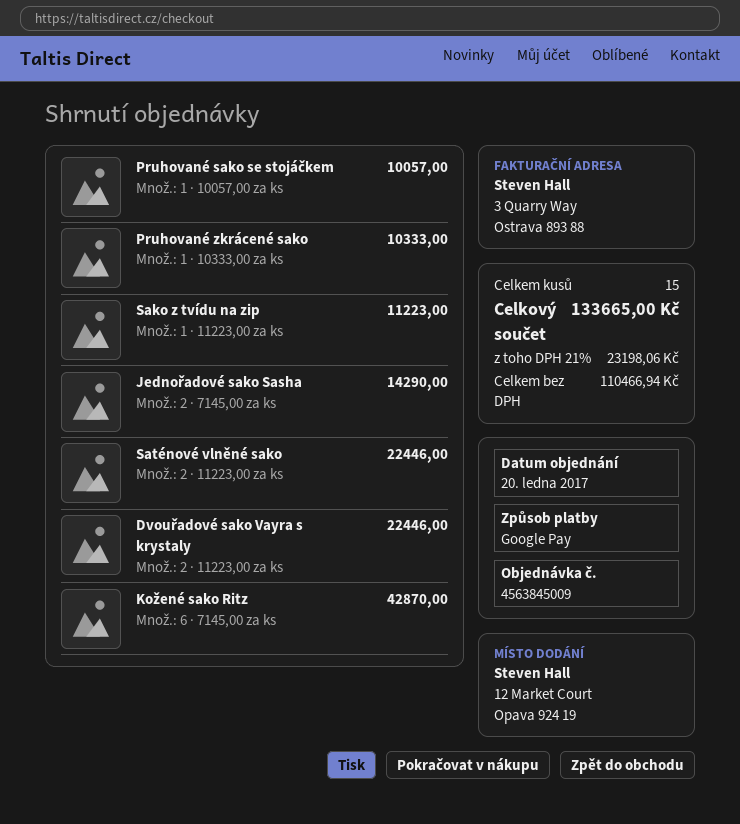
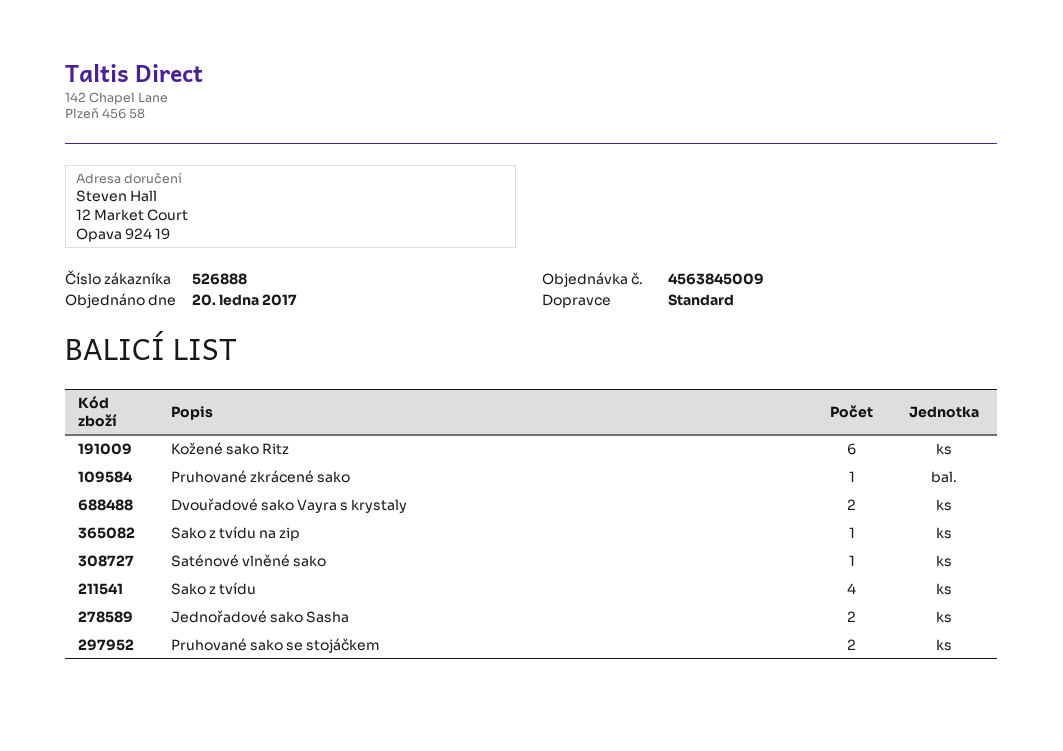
Pruhované sako se stojáčkem: 1 -> 2
Saténové vlněné sako: 2 -> 1
Sako z tvídu: none -> 4

